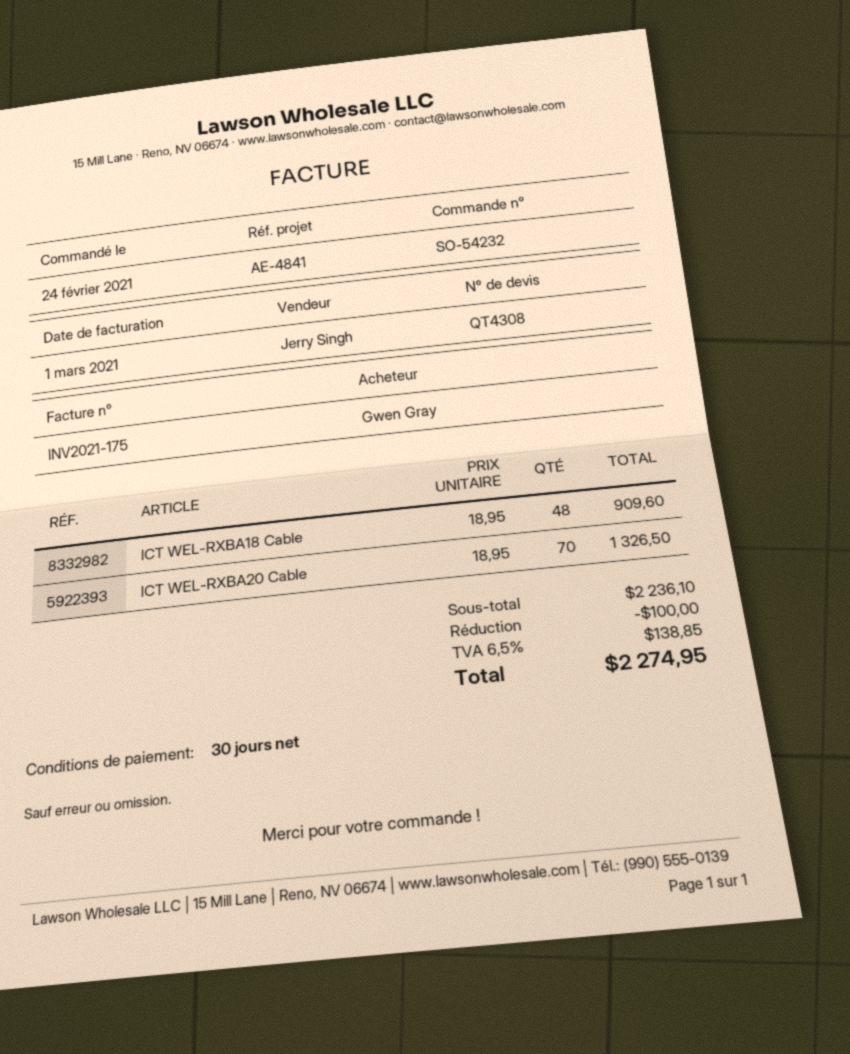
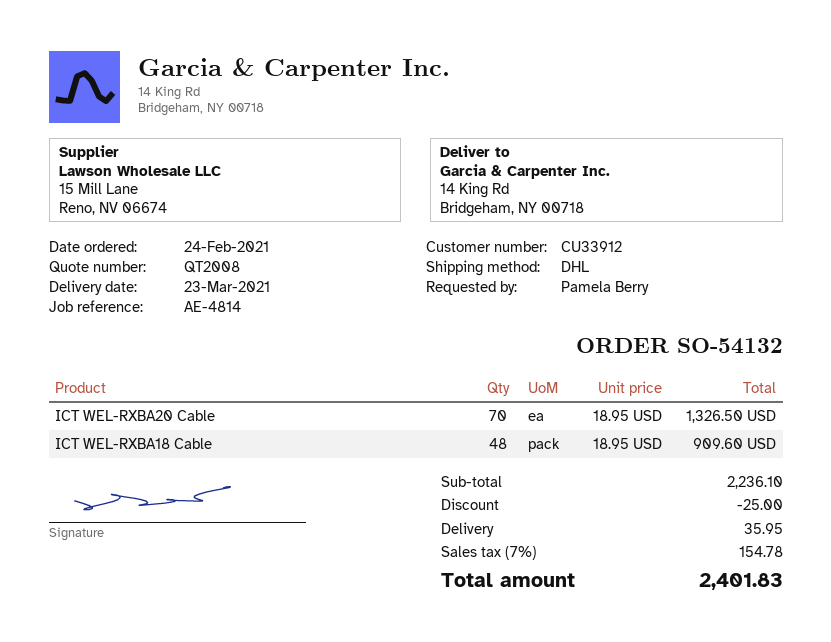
quote number: QT4308 -> QT2008
order number: SO-54232 -> SO-54132
reference: AE-4841 -> AE-4814
ordered by: Gwen Gray -> Pamela Berry
discount: 100.00 -> 25.00
shipping: none -> 35.95
tax: 6.5% = 138.85 -> 7% = 154.78
total: 2274.95 -> 2401.83

